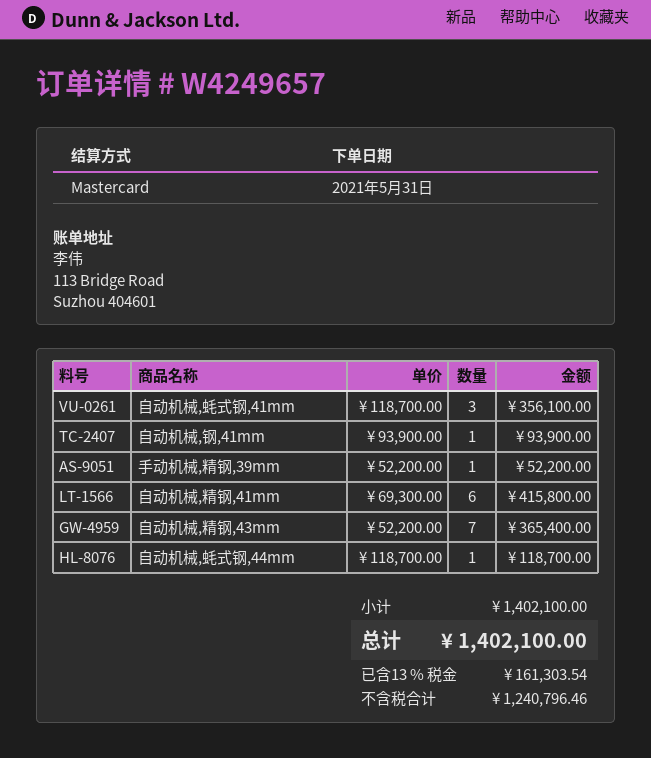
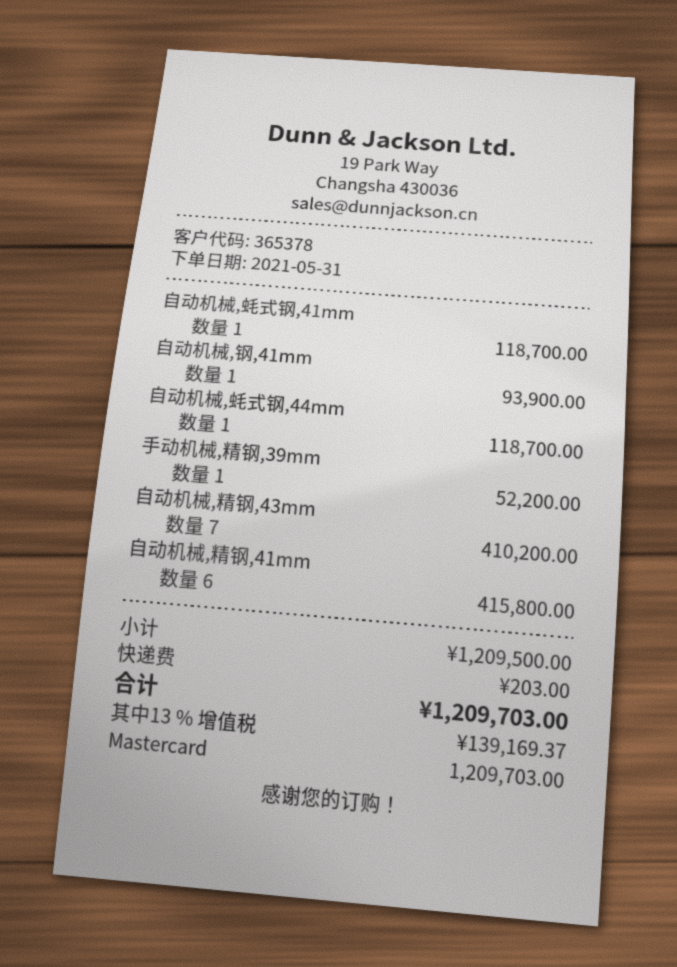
自动机械,蚝式钢,41mm: 3 for 356100.00 -> 1 for 118700.00
自动机械,精钢,43mm: 7 for 365400.00 -> 7 for 410200.00
subtotal: 1402100.00 -> 1209500.00
shipping: none -> 203.00
tax: 13% = 161303.54 -> 13% = 139169.37
total: 1402100.00 -> 1209703.00

